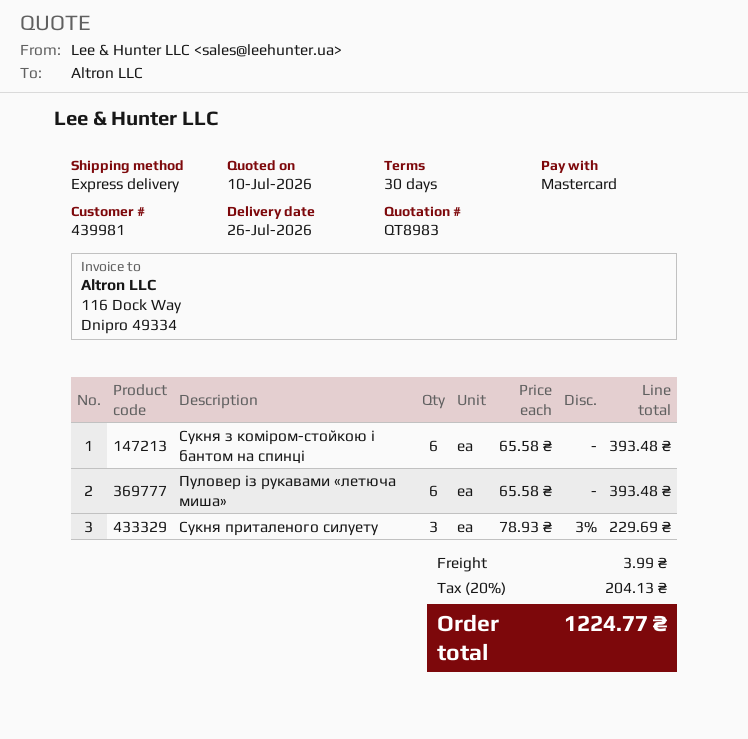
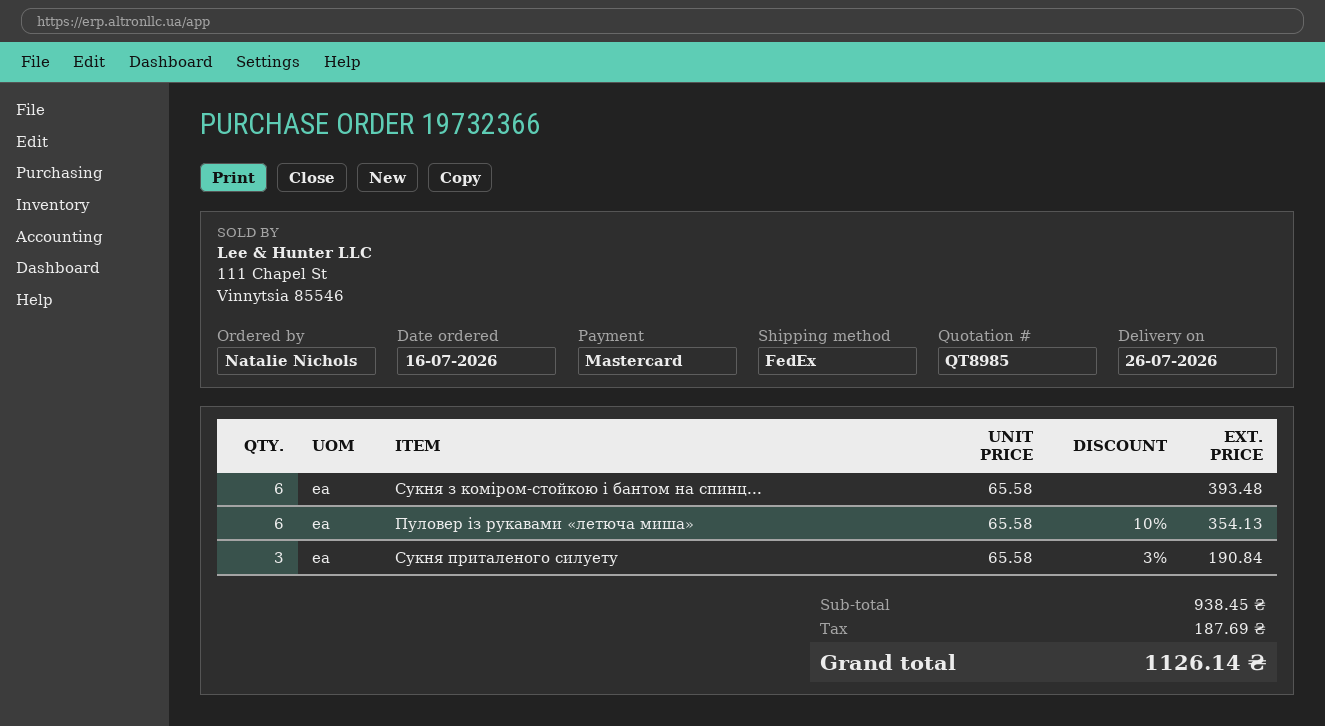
quote number: QT8983 -> QT8985
shipping method: express -> FedEx
Пуловер із рукавами «летюча миша»: 6 x 65.58 = 393.48 -> 6 x 65.58 - 10% = 354.13
Сукня приталеного силуету: 3 x 78.93 - 3% = 229.69 -> 3 x 65.58 - 3% = 190.84
shipping: 3.99 -> none
tax: 204.13 -> 187.69
total: 1224.77 -> 1126.14

